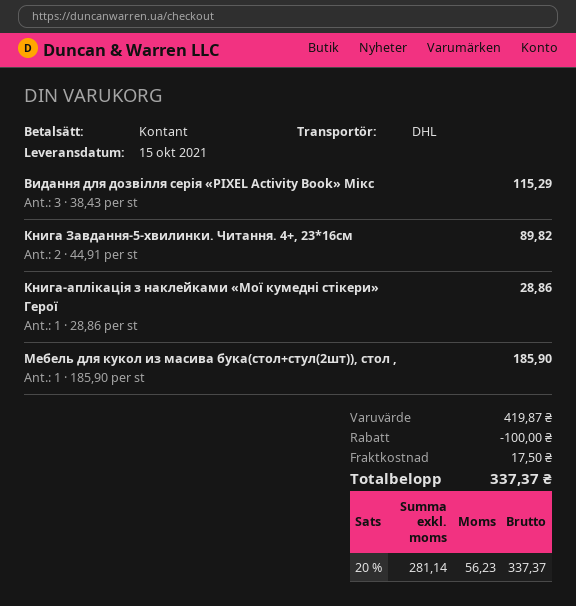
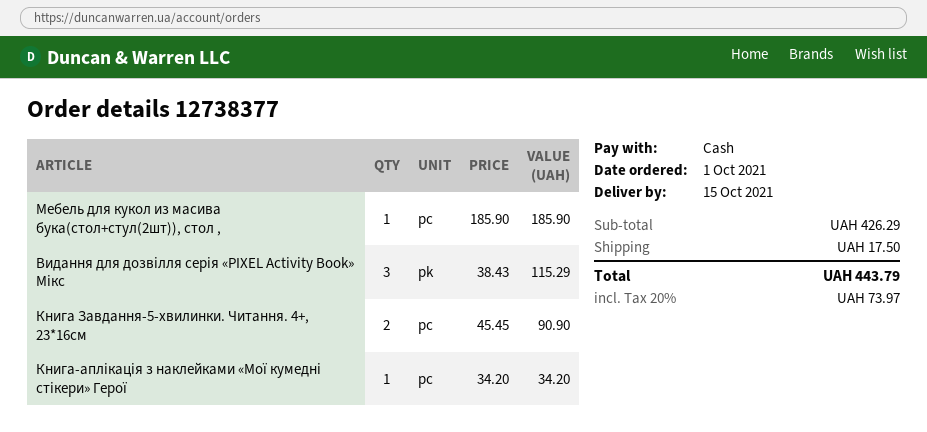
Книга Завдання-5-хвилинки. Читання. 4+, 23*16см: 2 x 44.91 = 89.82 -> 2 x 45.45 = 90.90
Книга-аплікація з наклейками «Мої кумедні стікери» Герої: 1 x 28.86 = 28.86 -> 1 x 34.20 = 34.20
subtotal: 419.87 -> 426.29
discount: 100.00 -> none
tax: 20% = 56.23 -> 20% = 73.97
total: 337.37 -> 443.79

